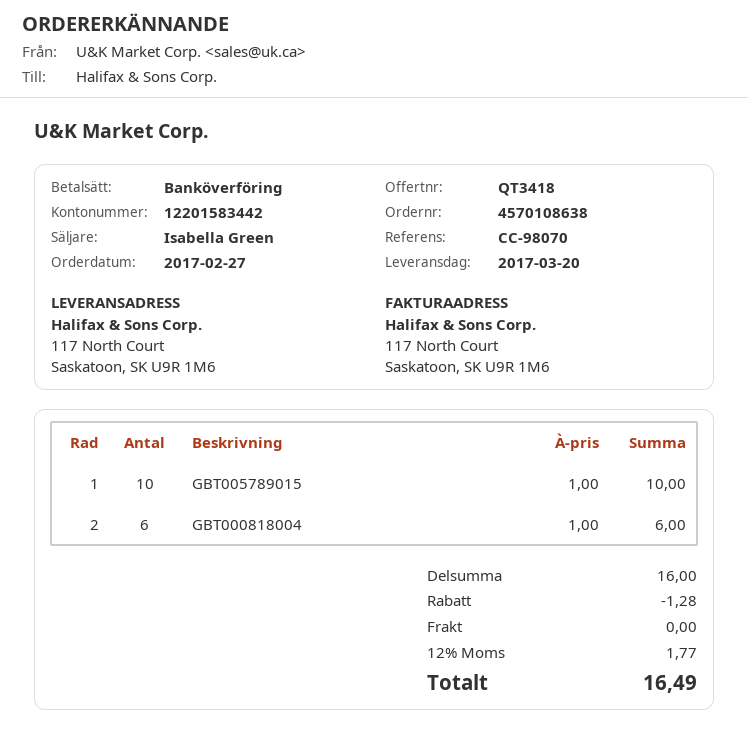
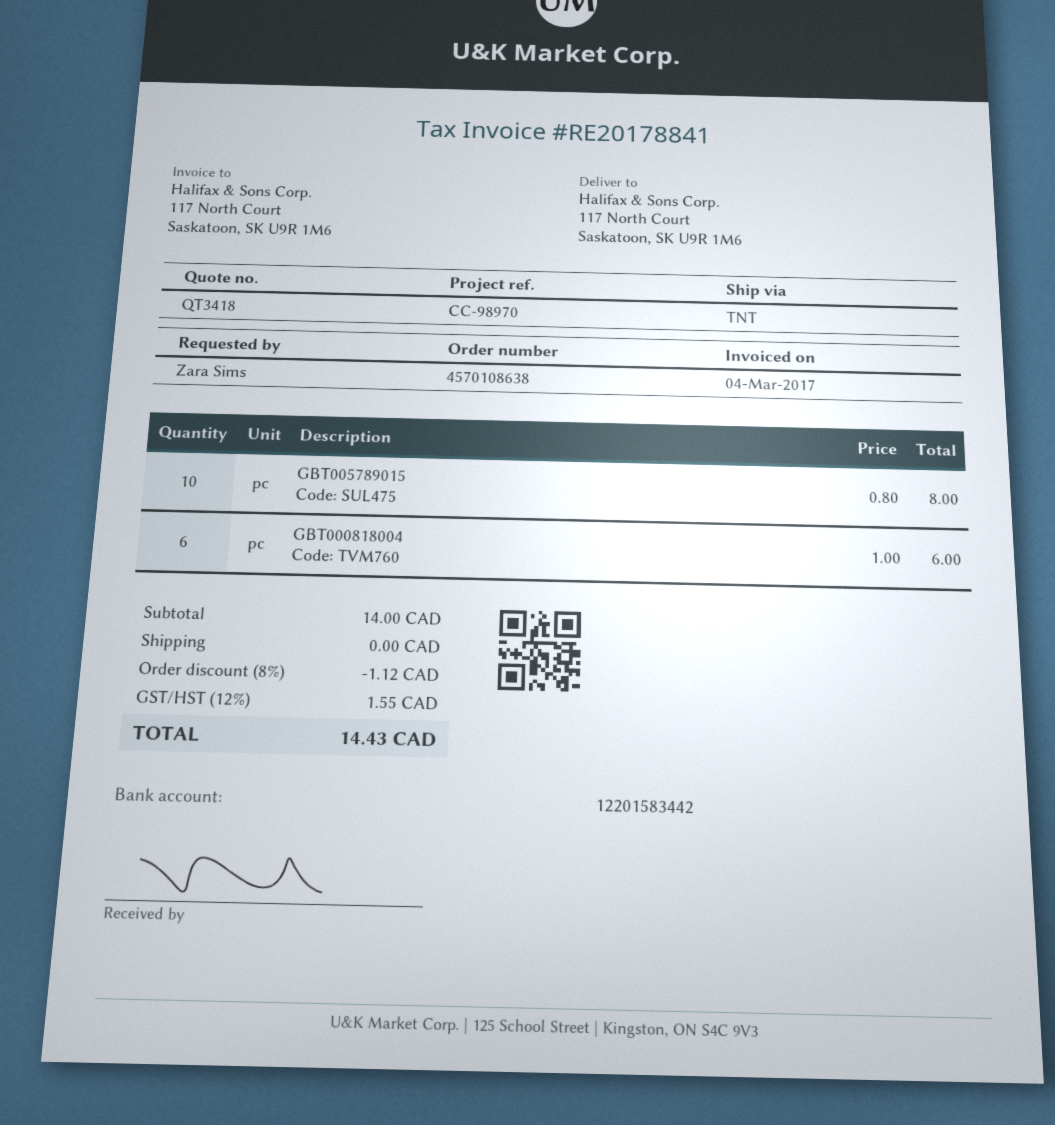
reference: CC-98070 -> CC-98970
GBT005789015: 10 x 1.00 = 10.00 -> 10 x 0.80 = 8.00
subtotal: 16.00 -> 14.00
discount: 1.28 -> 1.12
tax: 12% = 1.77 -> 12% = 1.55
total: 16.49 -> 14.43

